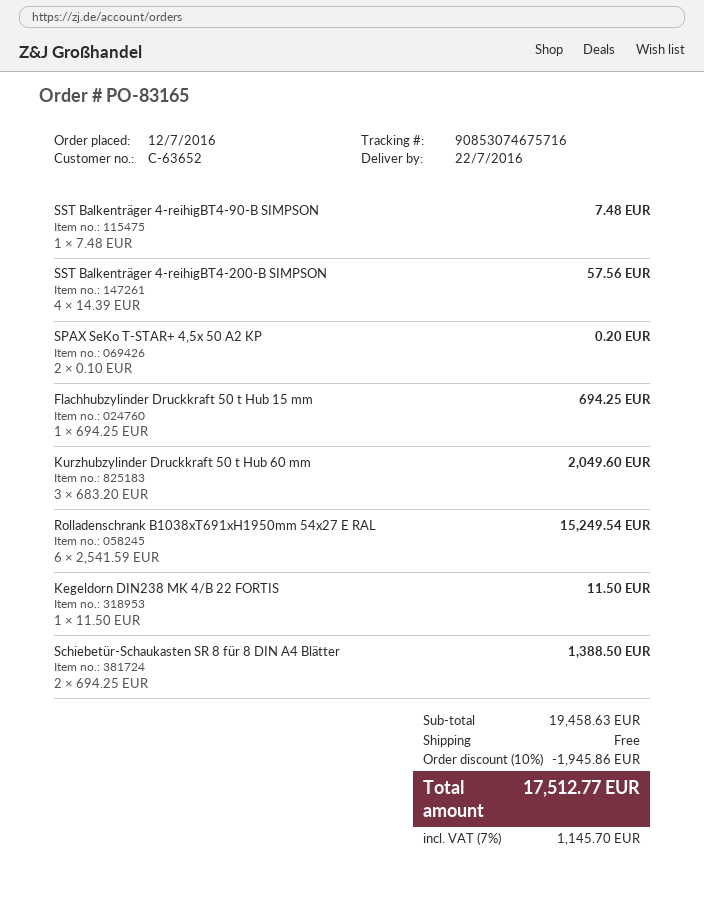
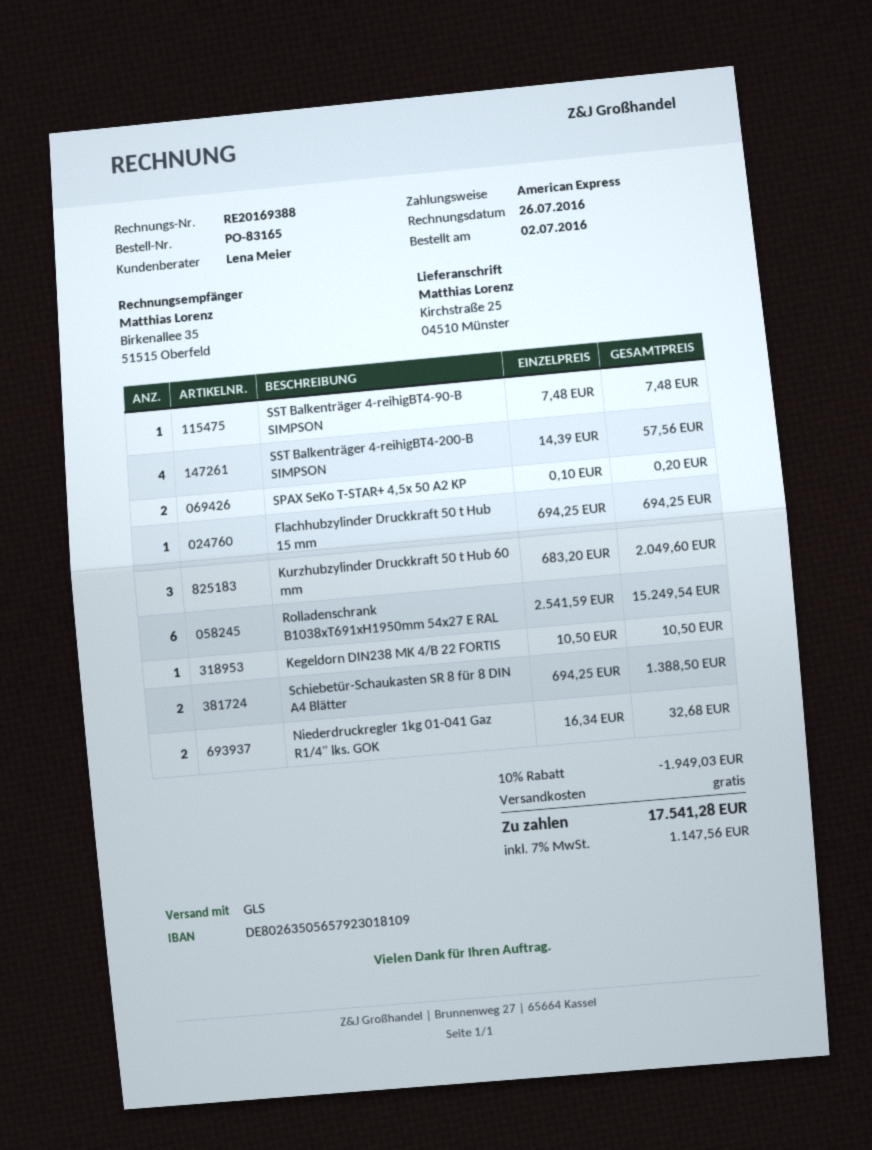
order date: 2016-07-12 -> 2016-07-02
Kegeldorn DIN238 MK 4/B 22 FORTIS: 1 x 11.50 = 11.50 -> 1 x 10.50 = 10.50
Niederdruckregler 1kg 01-041 Gaz R1/4" lks. GOK: none -> 2 x 16.34 = 32.68
discount: 10% = 1945.86 -> 10% = 1949.03
tax: 7% = 1145.70 -> 7% = 1147.56
total: 17512.77 -> 17541.28

